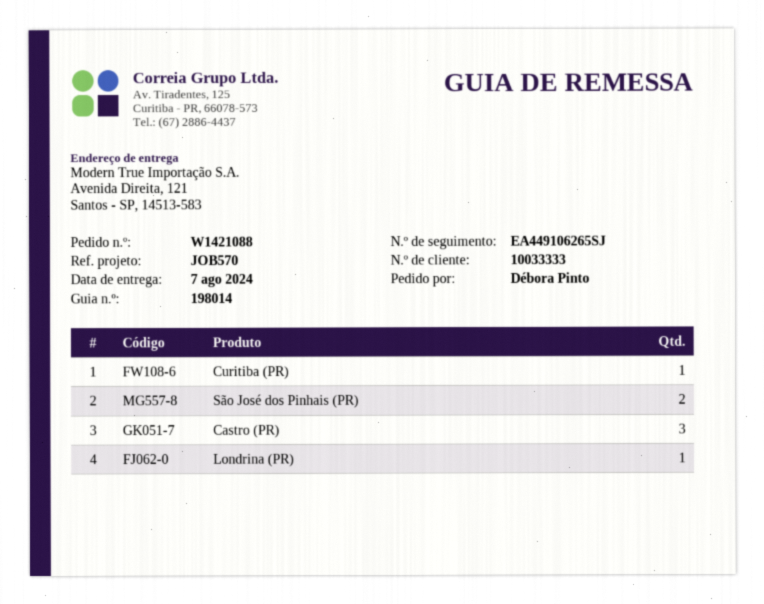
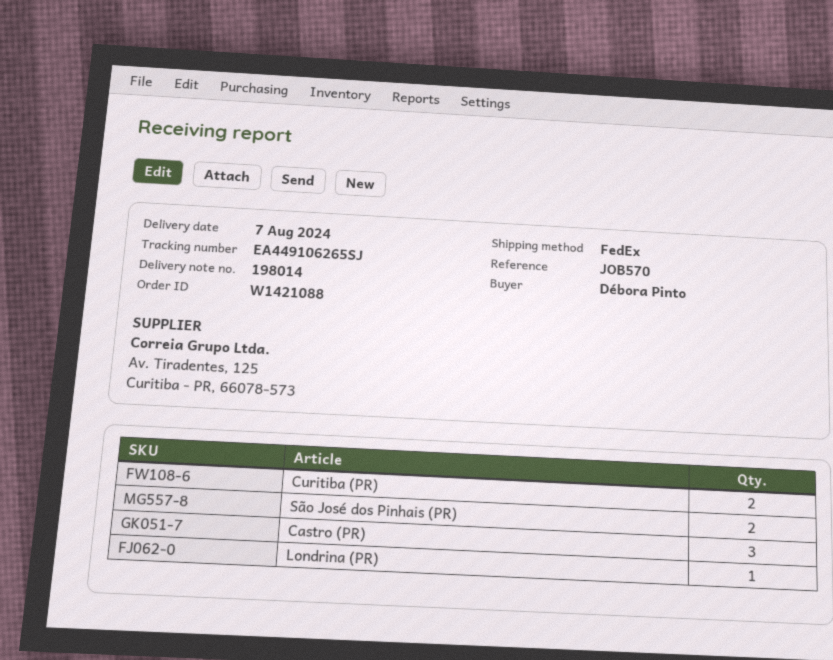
Curitiba (PR): 1 -> 2

